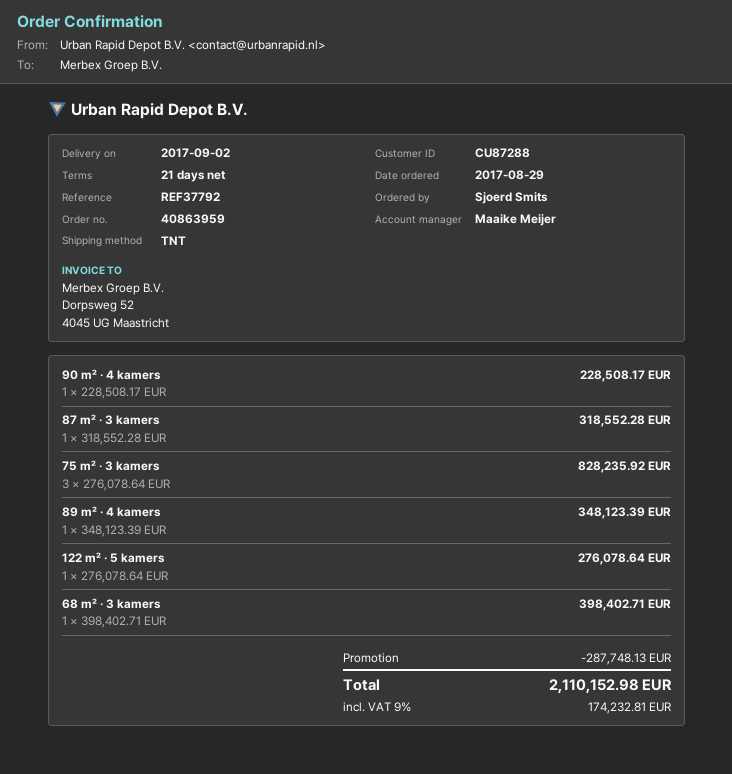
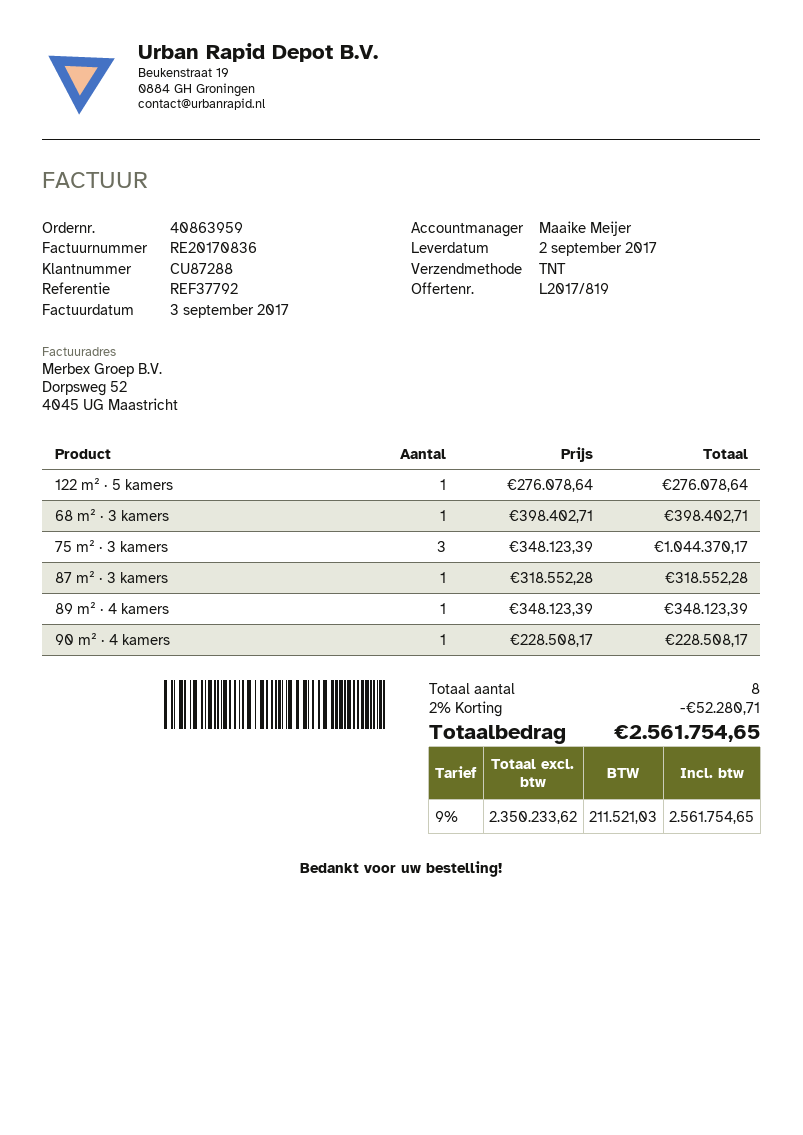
75 m² · 3 kamers: 3 x 276078.64 = 828235.92 -> 3 x 348123.39 = 1044370.17
discount: 287748.13 -> 52280.71
tax: 9% = 174232.81 -> 9% = 211521.03
total: 2110152.98 -> 2561754.65

